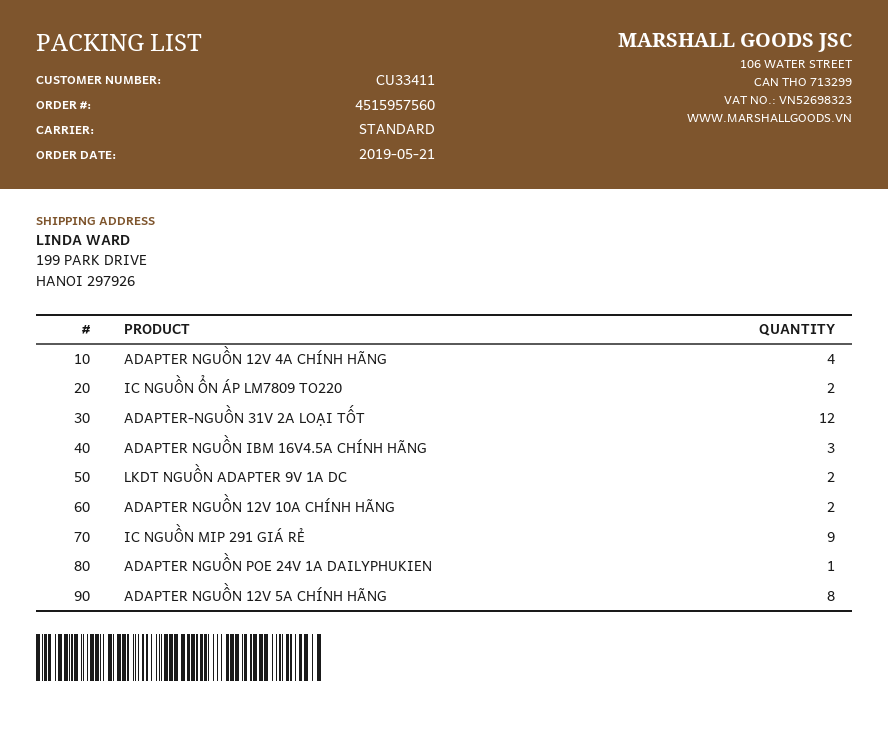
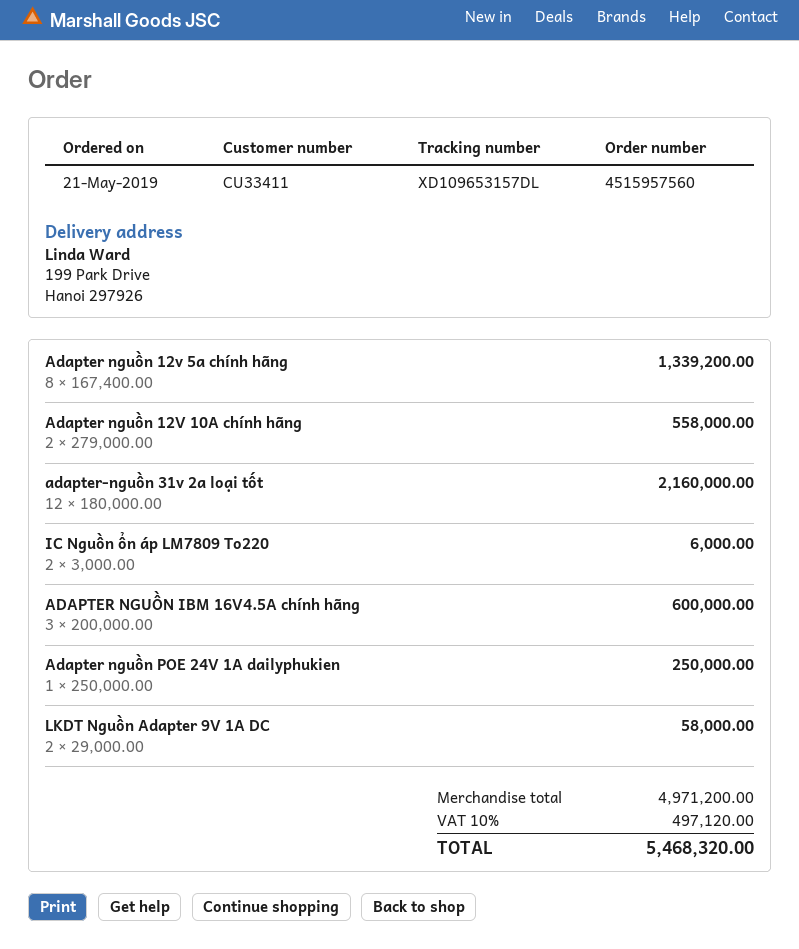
ADAPTER NGUỒN 12V 4A CHÍNH HÃNG: 4 -> none
IC NGUỒN MIP 291 GIÁ RẺ: 9 -> none

